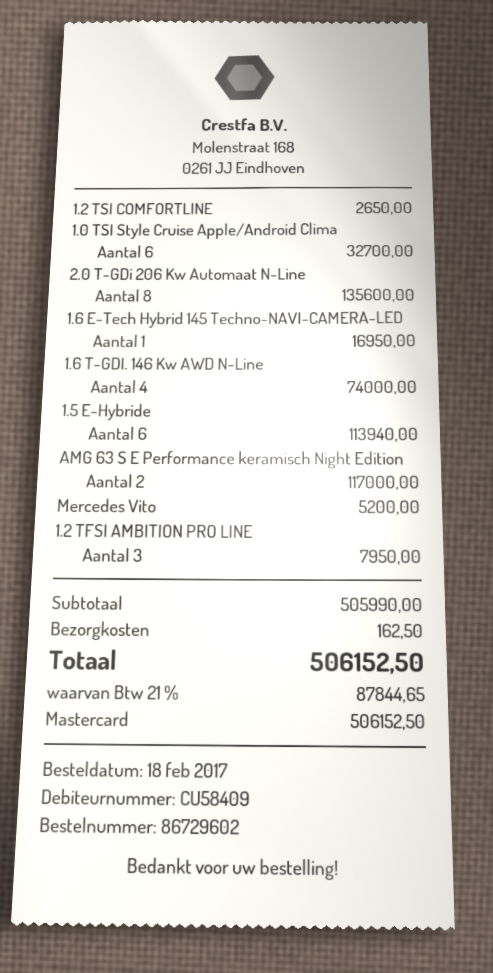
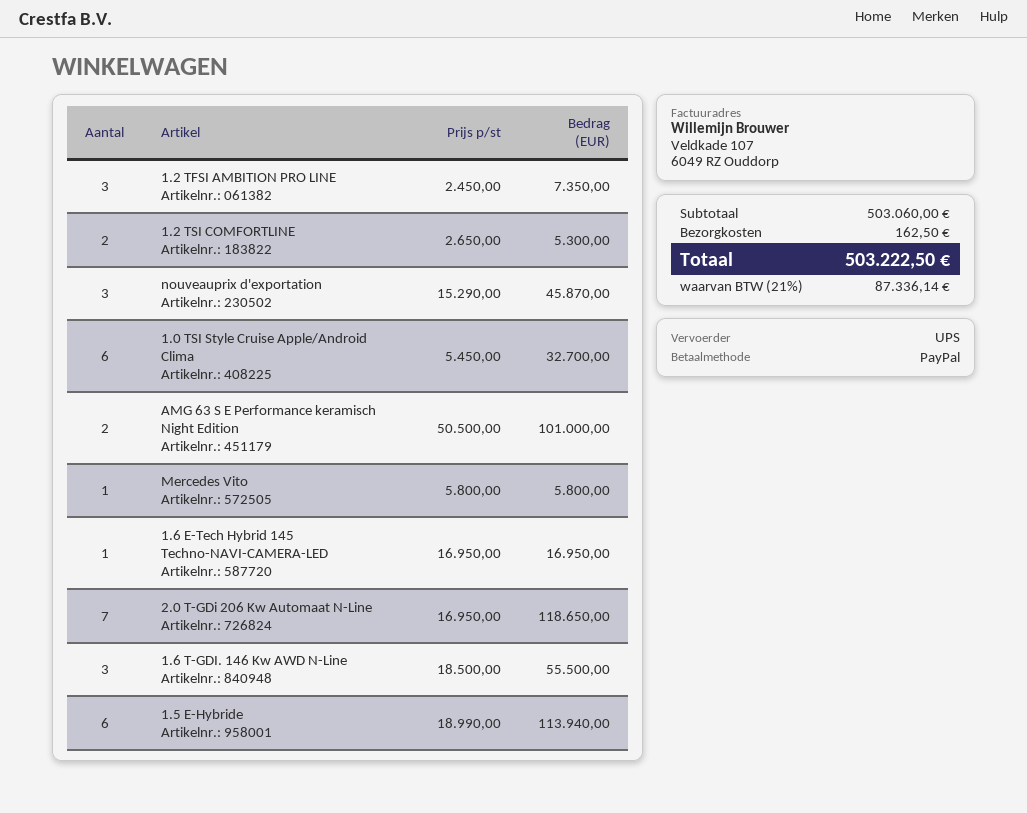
payment method: Mastercard -> PayPal
1.2 TSI COMFORTLINE: 1 for 2650.00 -> 2 for 5300.00
2.0 T-GDi 206 Kw Automaat N-Line: 8 for 135600.00 -> 7 for 118650.00
1.6 T-GDI. 146 Kw AWD N-Line: 4 for 74000.00 -> 3 for 55500.00
AMG 63 S E Performance keramisch Night Edition: 2 for 117000.00 -> 2 for 101000.00
Mercedes Vito: 1 for 5200.00 -> 1 for 5800.00
1.2 TFSI AMBITION PRO LINE: 3 for 7950.00 -> 3 for 7350.00
nouveauprix d'exportation: none -> 3 for 45870.00
subtotal: 505990.00 -> 503060.00
tax: 21% = 87844.65 -> 21% = 87336.14
total: 506152.50 -> 503222.50

